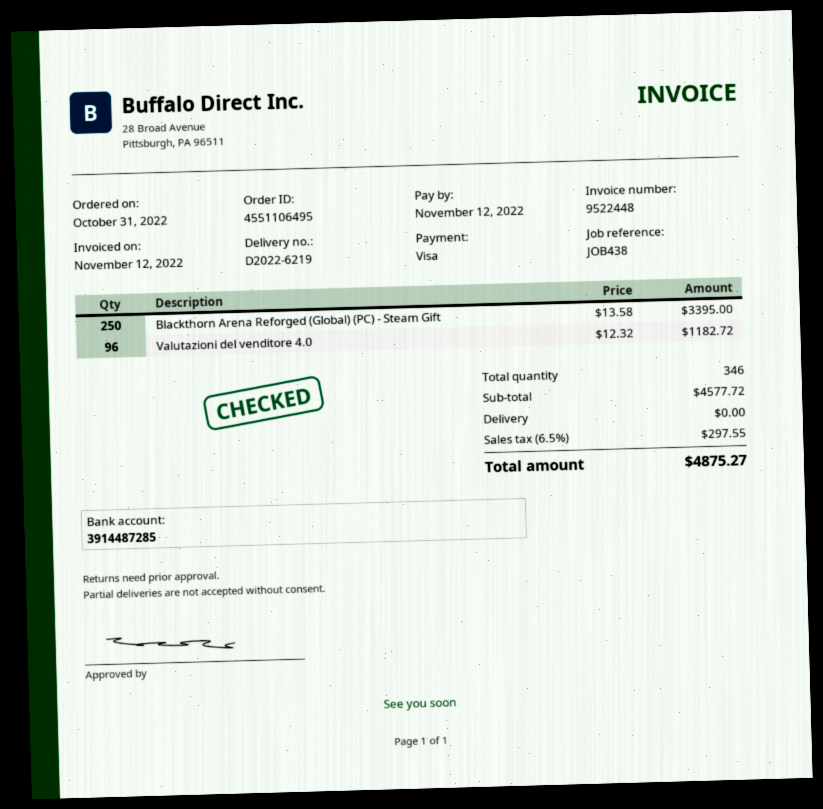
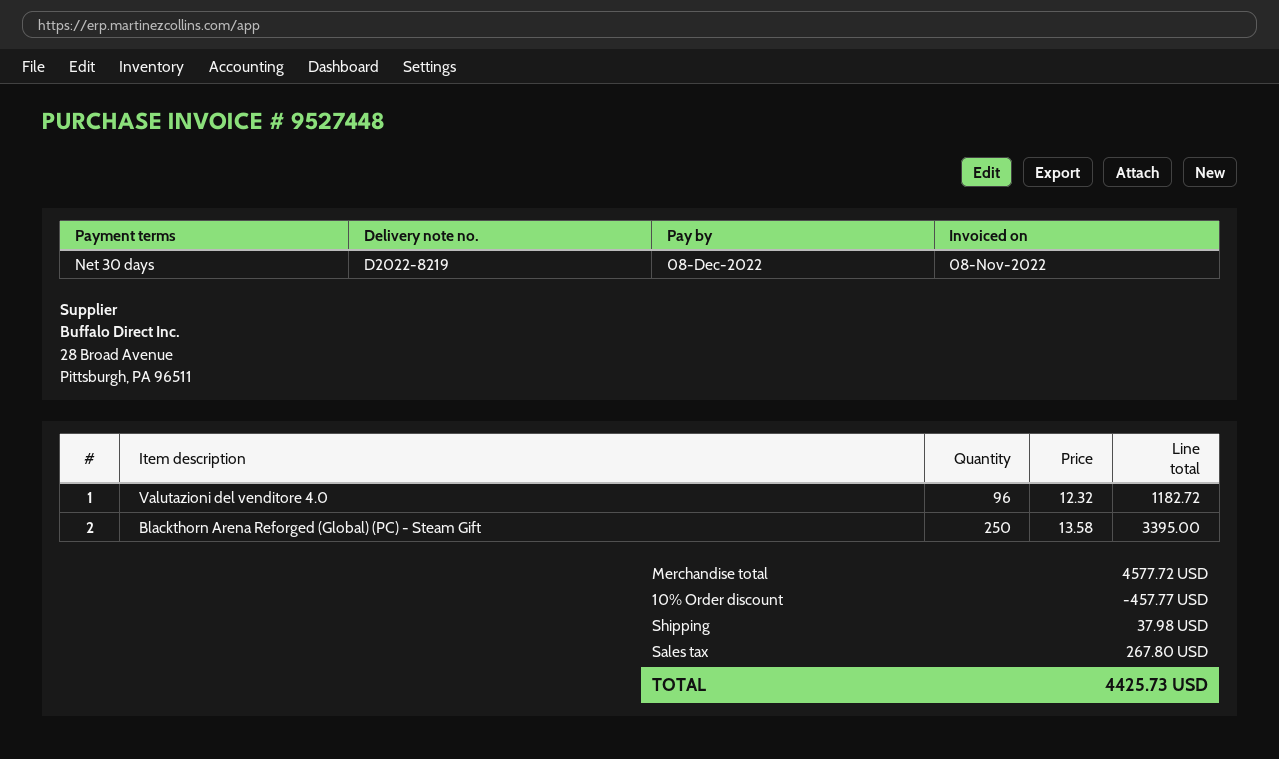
delivery note number: D2022-6219 -> D2022-8219
invoice number: 9522448 -> 9527448
invoice date: 2022-11-12 -> 2022-11-08
due date: 2022-11-12 -> 2022-12-08
discount: none -> 10% = 457.77
shipping: 0.00 -> 37.98
tax: 297.55 -> 267.80
total: 4875.27 -> 4425.73

